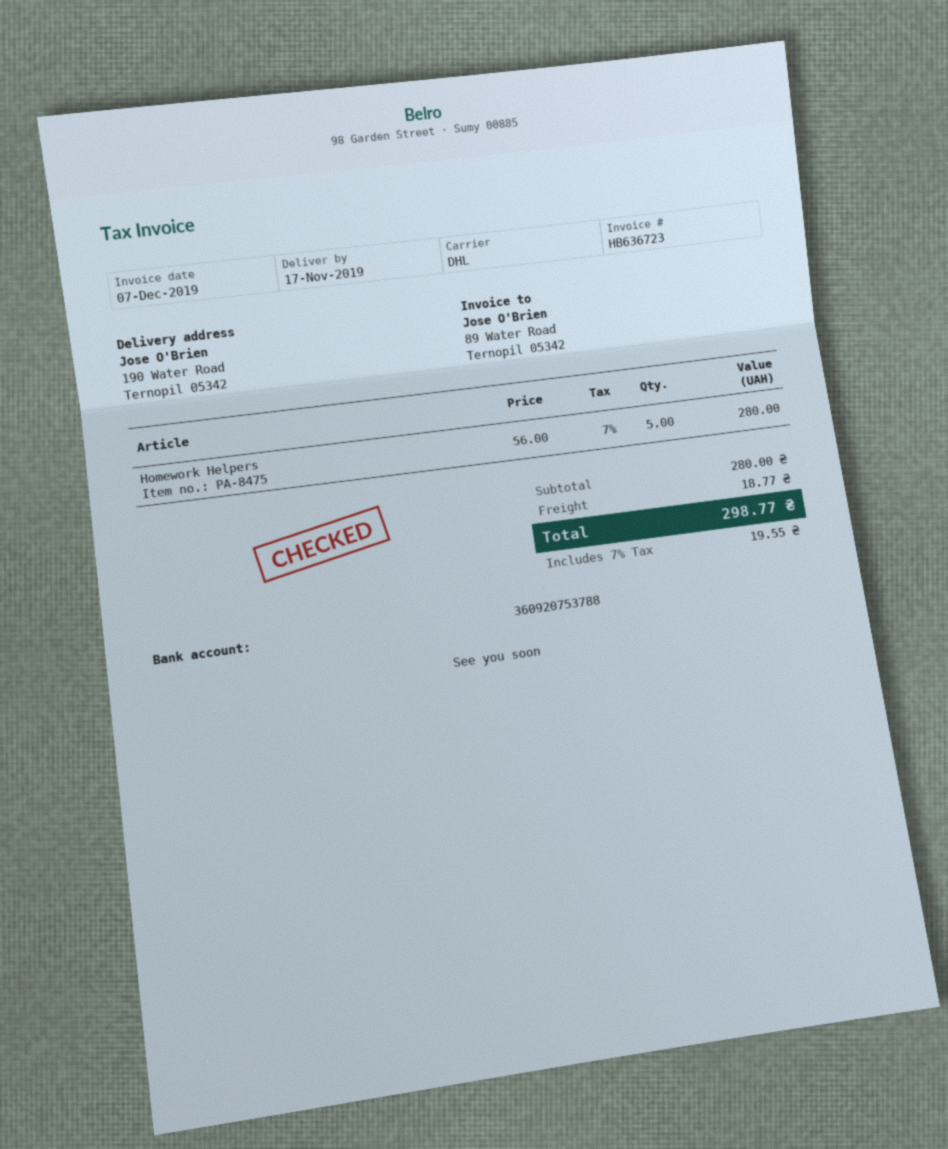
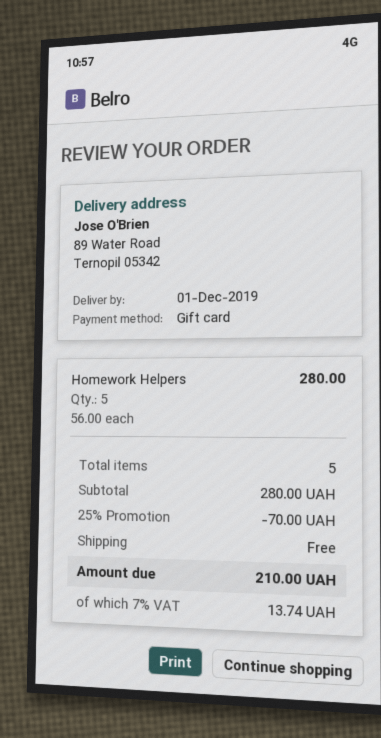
delivery date: 2019-11-17 -> 2019-12-01
ship to: 190 Water Road, Ternopil 05342 -> 89 Water Road, Ternopil 05342
discount: none -> 25% = 70.00
shipping: 18.77 -> 0.00
tax: 7% = 19.55 -> 7% = 13.74
total: 298.77 -> 210.00

